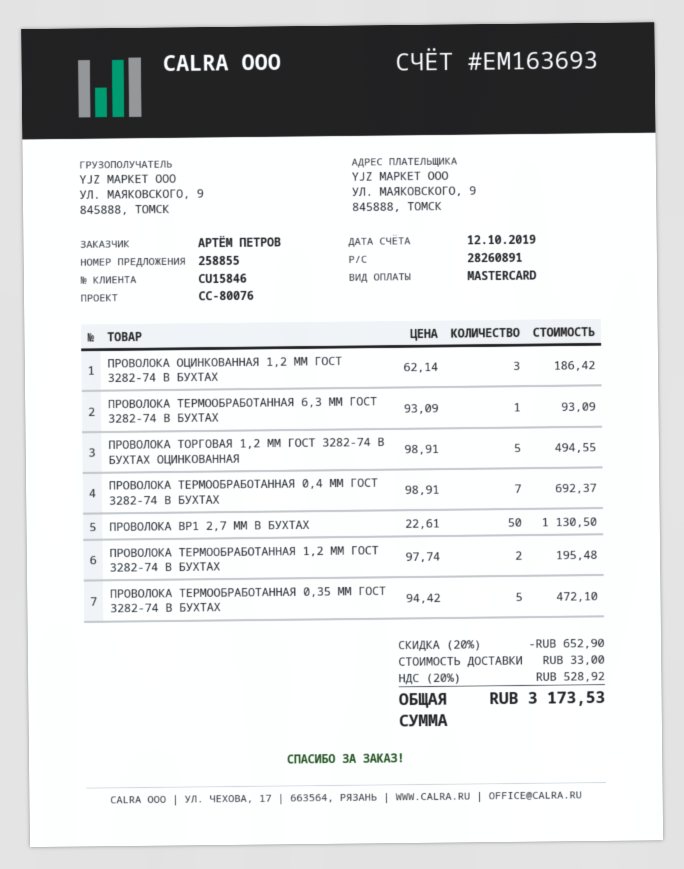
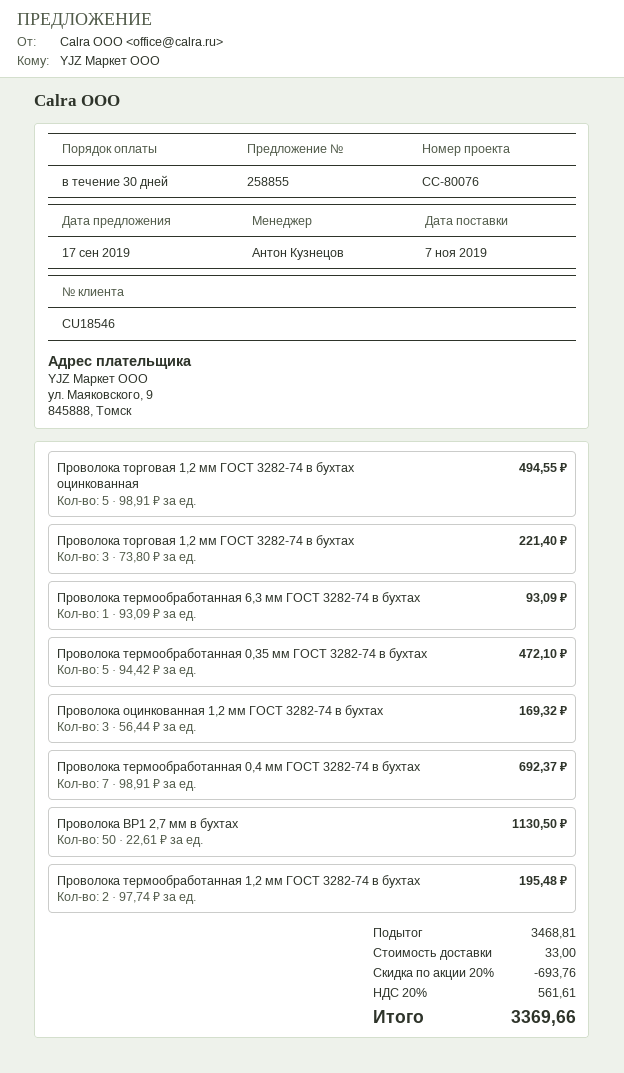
customer number: CU15846 -> CU18546
ПРОВОЛОКА ОЦИНКОВАННАЯ 1,2 ММ ГОСТ 3282-74 В БУХТАХ: 3 x 62.14 = 186.42 -> 3 x 56.44 = 169.32
Проволока торговая 1,2 мм ГОСТ 3282-74 в бухтах: none -> 3 x 73.80 = 221.40
discount: 20% = 652.90 -> 20% = 693.76
tax: 20% = 528.92 -> 20% = 561.61
total: 3173.53 -> 3369.66

